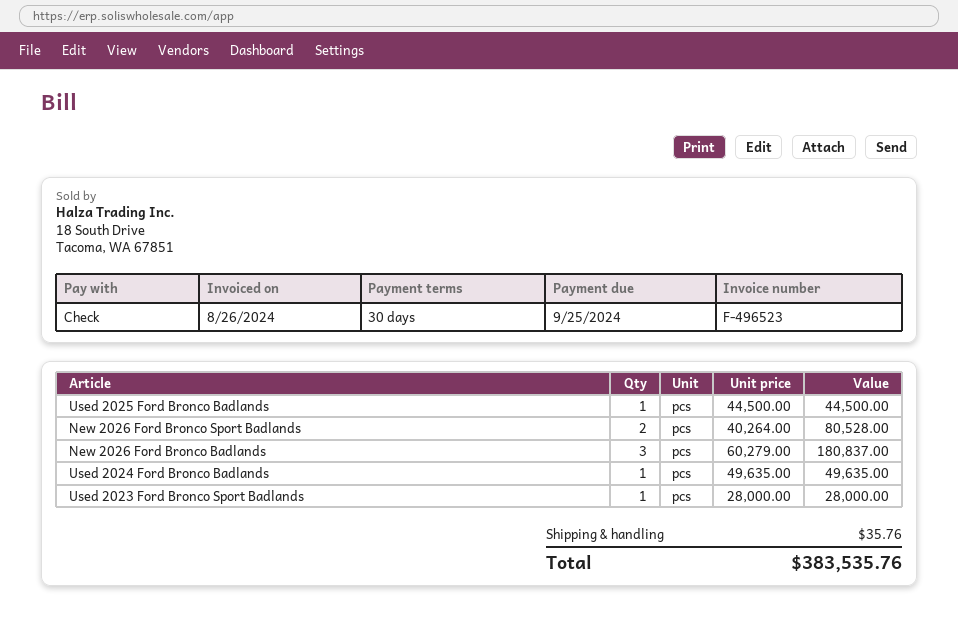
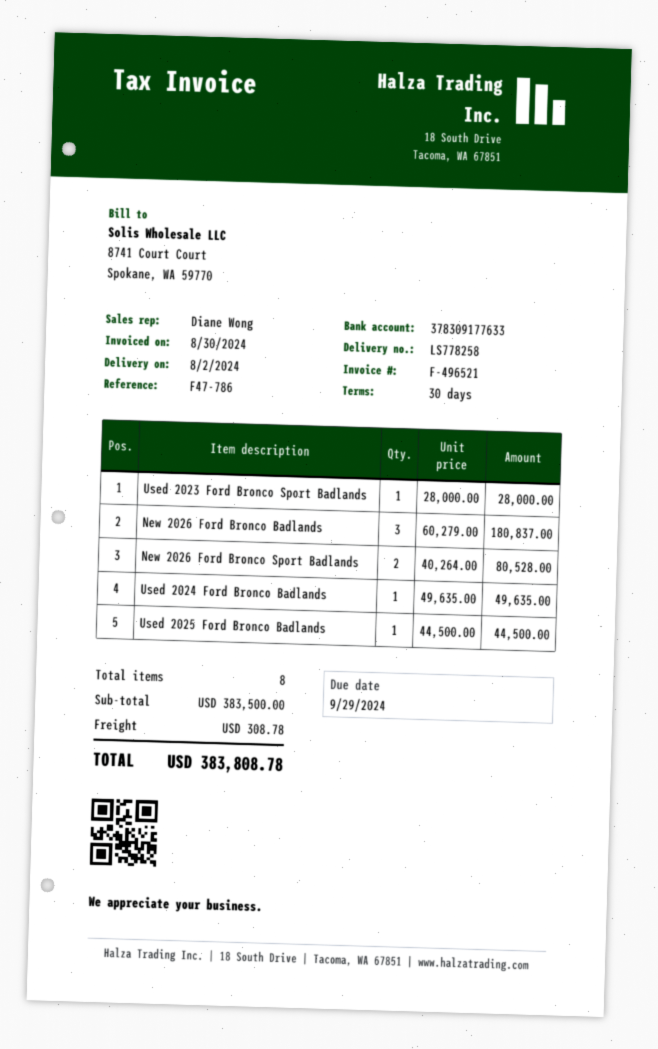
invoice number: F-496523 -> F-496521
invoice date: 2024-08-26 -> 2024-08-30
due date: 2024-09-25 -> 2024-09-29
shipping: 35.76 -> 308.78
total: 383535.76 -> 383808.78

